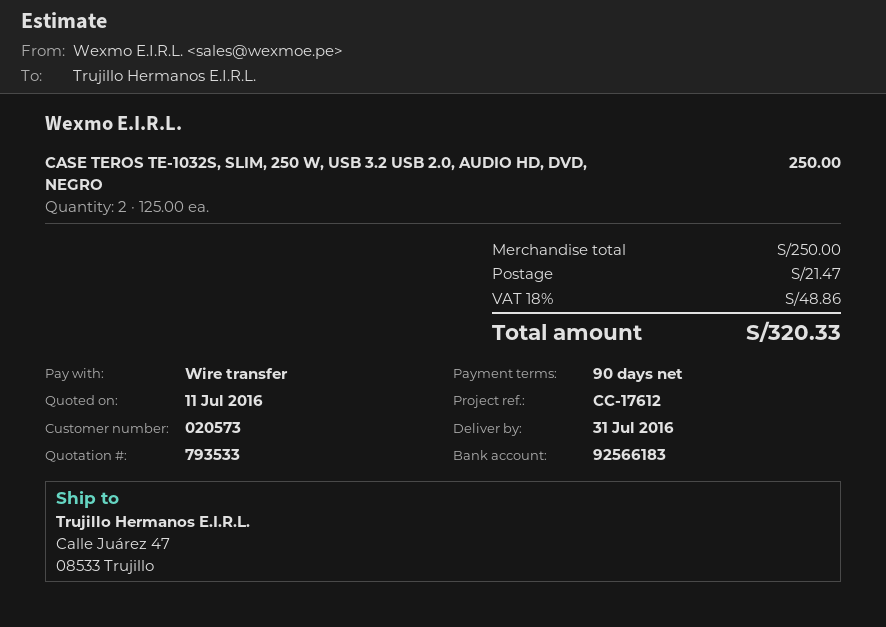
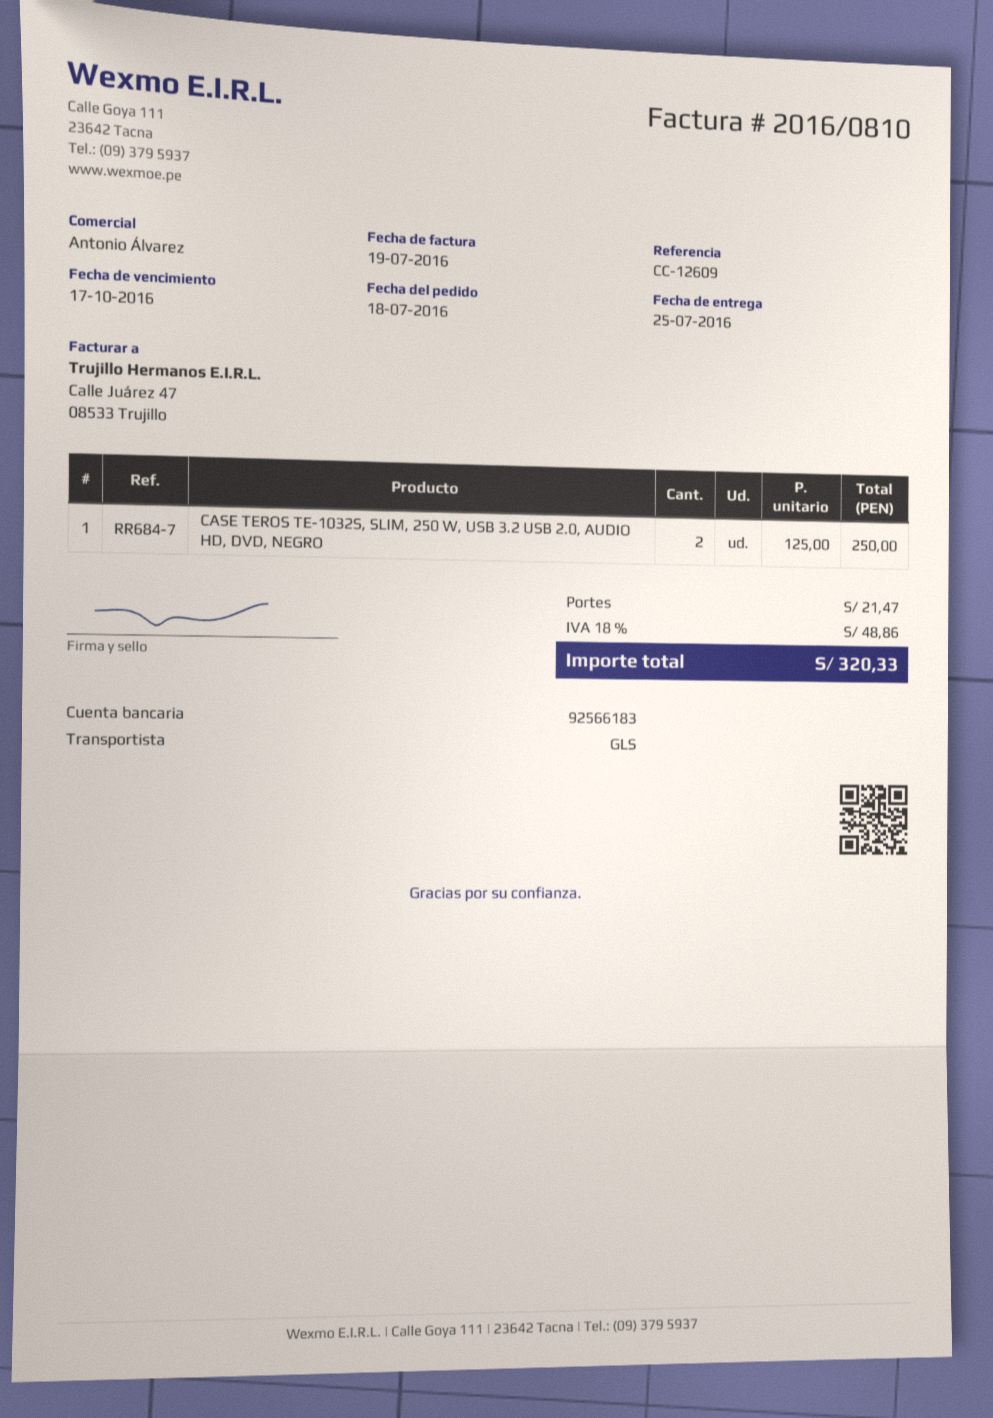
delivery date: 2016-07-31 -> 2016-07-25
reference: CC-17612 -> CC-12609

